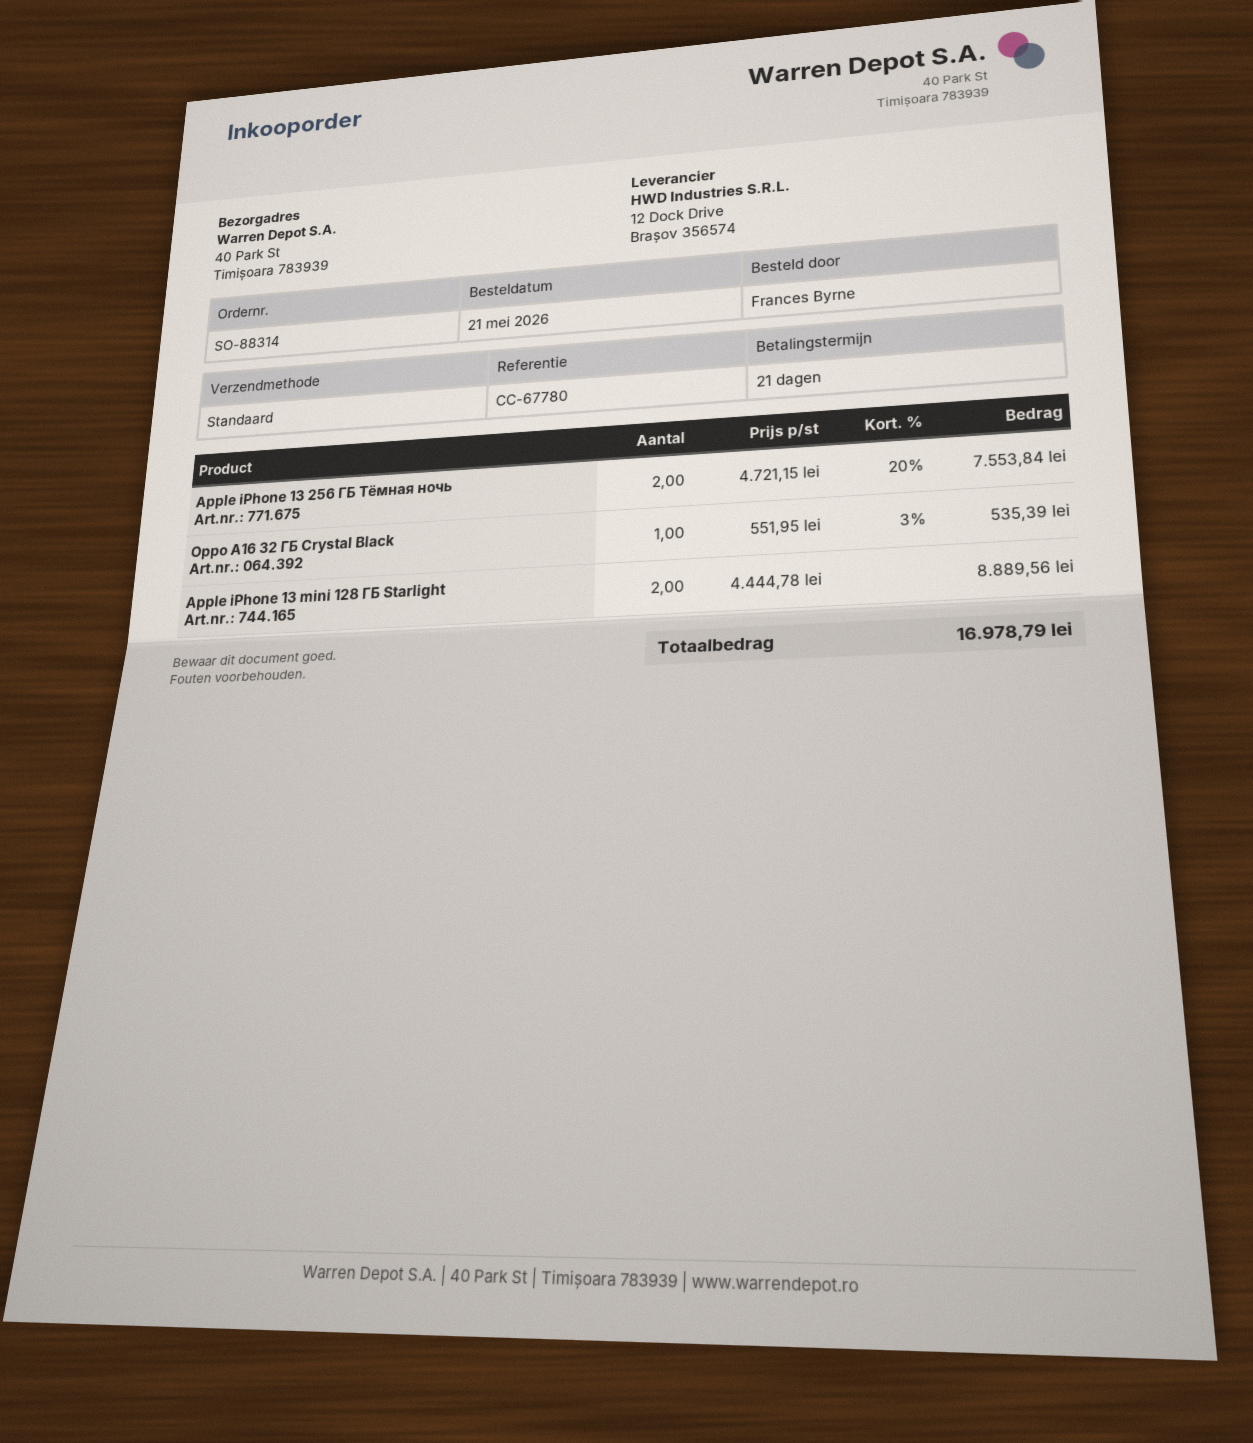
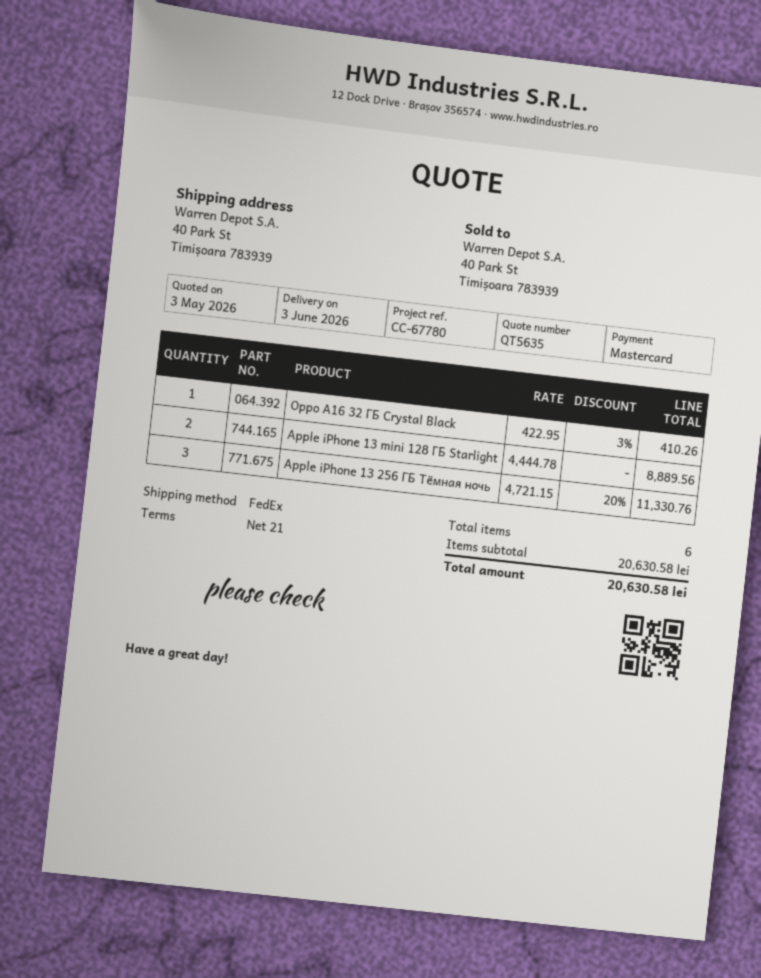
shipping method: standard -> FedEx
Apple iPhone 13 256 ГБ Тёмная ночь: 2 x 4721.15 - 20% = 7553.84 -> 3 x 4721.15 - 20% = 11330.76
Oppo A16 32 ГБ Crystal Black: 1 x 551.95 - 3% = 535.39 -> 1 x 422.95 - 3% = 410.26
total: 16978.79 -> 20630.58

